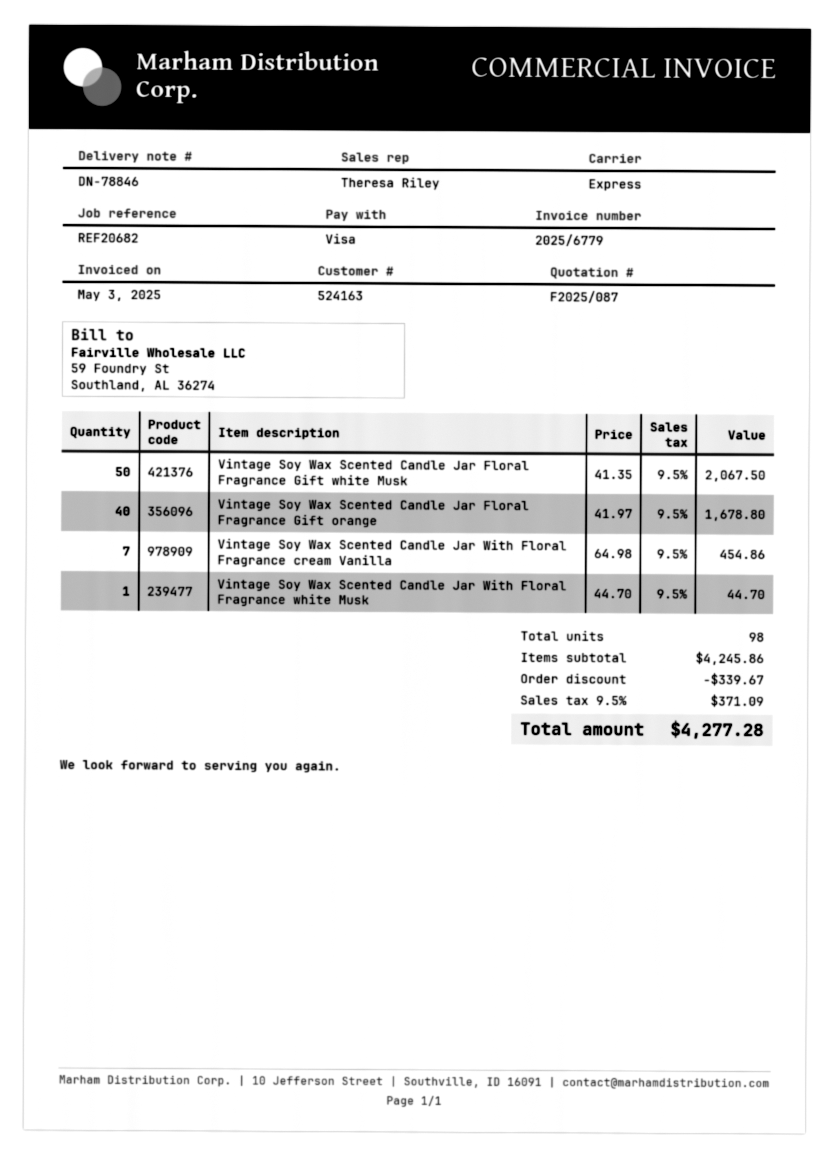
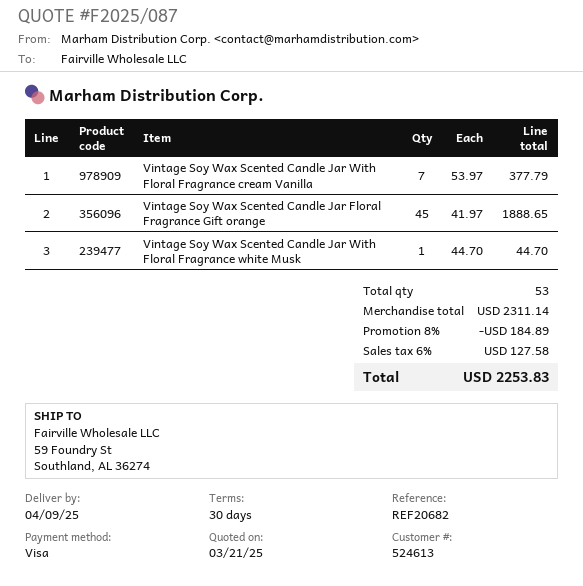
customer number: 524163 -> 524613
Vintage Soy Wax Scented Candle Jar Floral Fragrance Gift white Musk: 50 x 41.35 = 2067.50 -> none
Vintage Soy Wax Scented Candle Jar Floral Fragrance Gift orange: 40 x 41.97 = 1678.80 -> 45 x 41.97 = 1888.65
Vintage Soy Wax Scented Candle Jar With Floral Fragrance cream Vanilla: 7 x 64.98 = 454.86 -> 7 x 53.97 = 377.79
total quantity: 98 -> 53
subtotal: 4245.86 -> 2311.14
discount: 339.67 -> 184.89
tax: 9.5% = 371.09 -> 6% = 127.58
total: 4277.28 -> 2253.83

